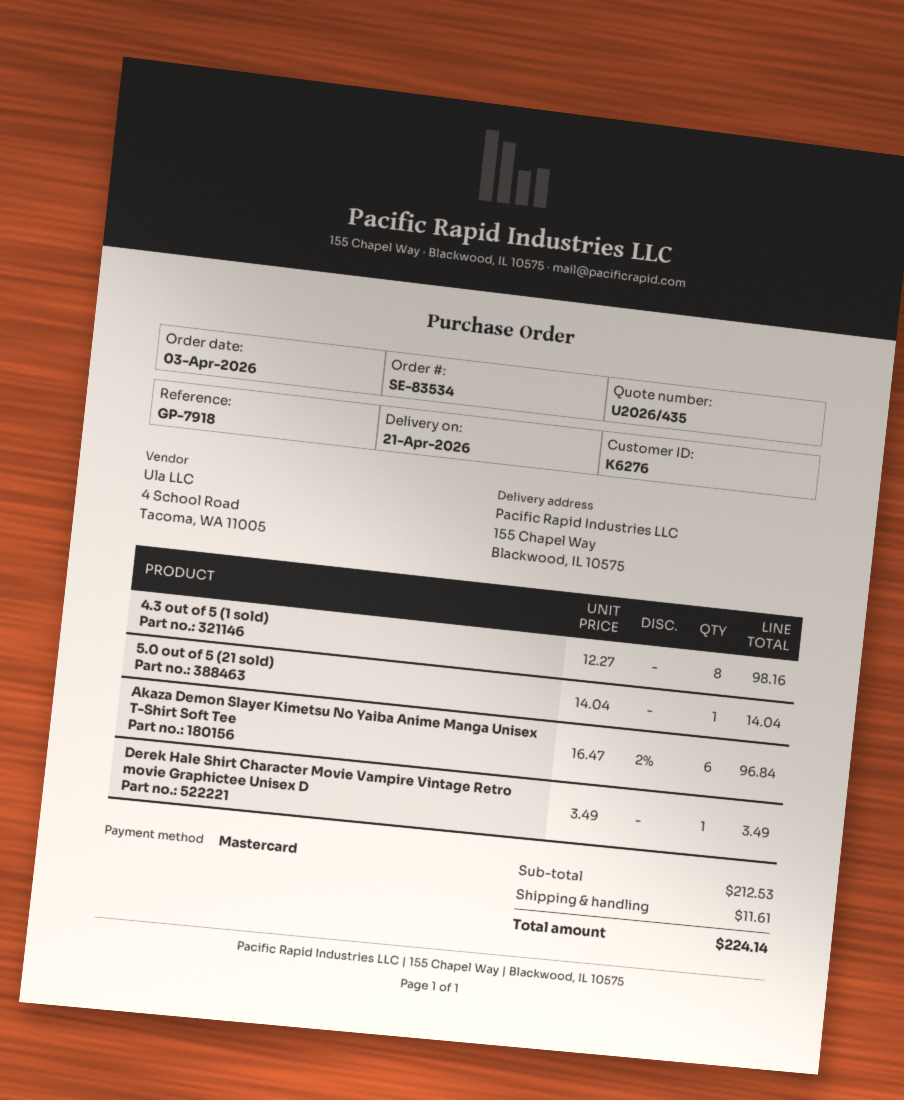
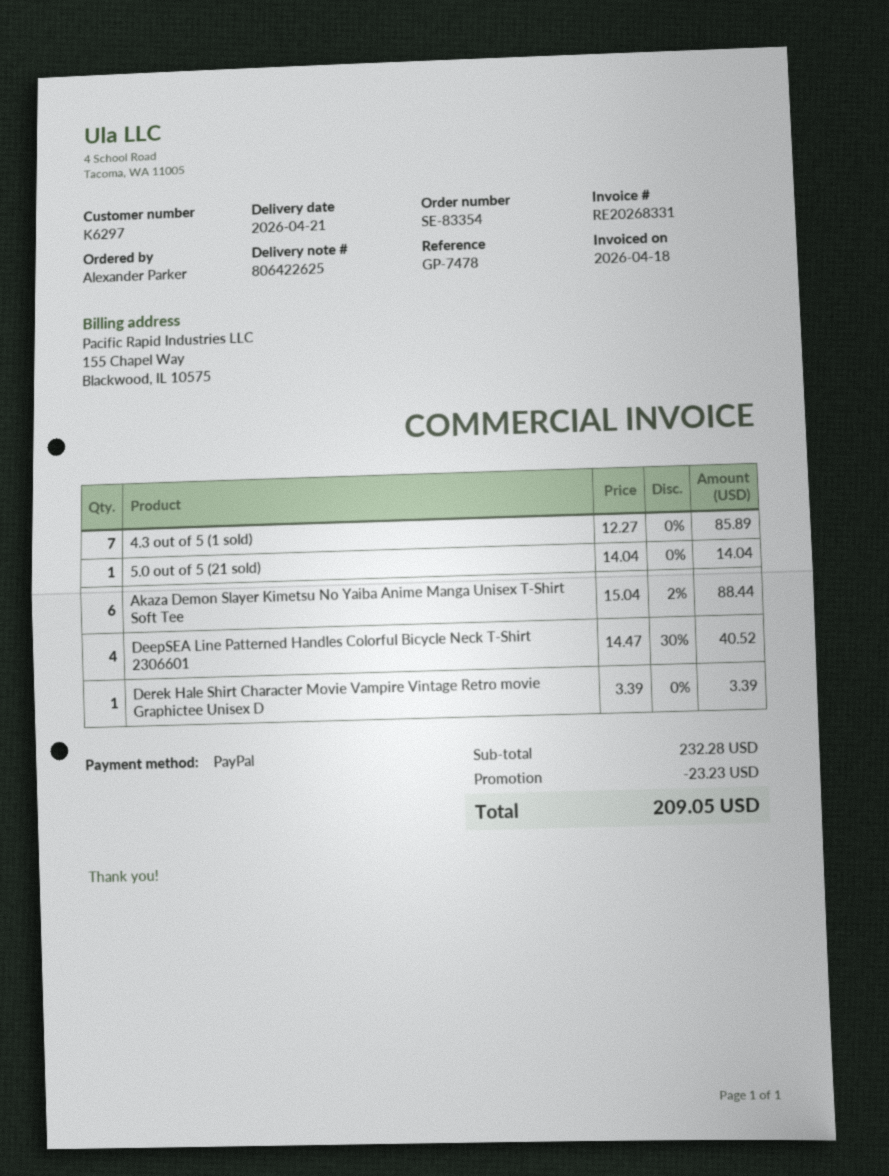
order number: SE-83534 -> SE-83354
customer number: K6276 -> K6297
reference: GP-7918 -> GP-7478
payment method: Mastercard -> PayPal
4.3 out of 5 (1 sold): 8 x 12.27 = 98.16 -> 7 x 12.27 = 85.89
Akaza Demon Slayer Kimetsu No Yaiba Anime Manga Unisex T-Shirt Soft Tee: 6 x 16.47 - 2% = 96.84 -> 6 x 15.04 - 2% = 88.44
Derek Hale Shirt Character Movie Vampire Vintage Retro movie Graphictee Unisex D: 1 x 3.49 = 3.49 -> 1 x 3.39 = 3.39
DeepSEA Line Patterned Handles Colorful Bicycle Neck T-Shirt 2306601: none -> 4 x 14.47 - 30% = 40.52
subtotal: 212.53 -> 232.28
discount: none -> 23.23
shipping: 11.61 -> none
total: 224.14 -> 209.05

